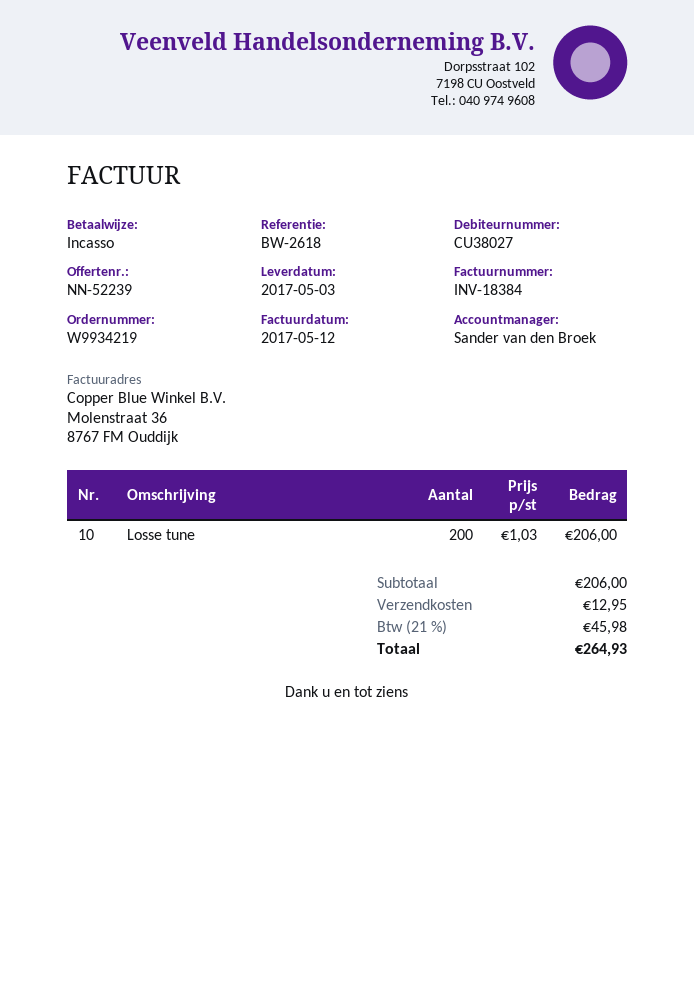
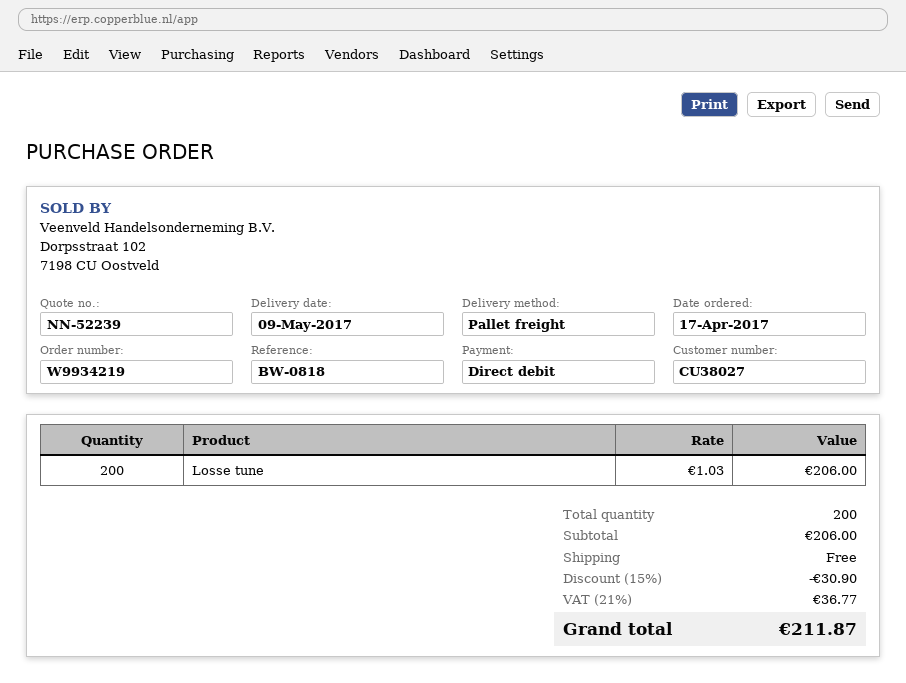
delivery date: 2017-05-03 -> 2017-05-09
reference: BW-2618 -> BW-0818
discount: none -> 15% = 30.90
shipping: 12.95 -> 0.00
tax: 21% = 45.98 -> 21% = 36.77
total: 264.93 -> 211.87

